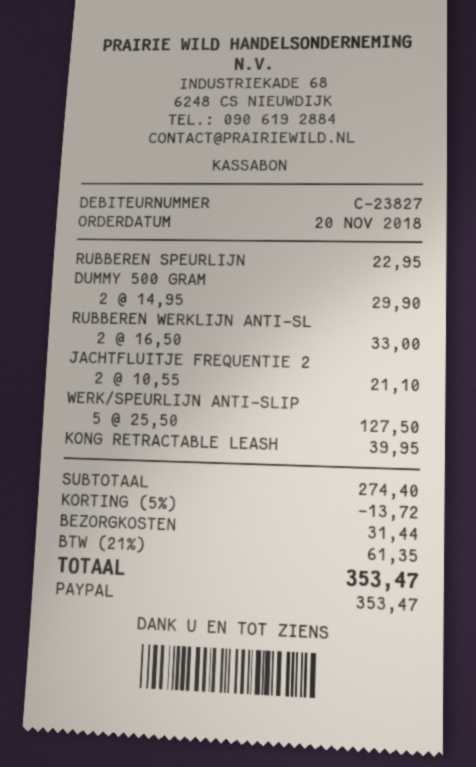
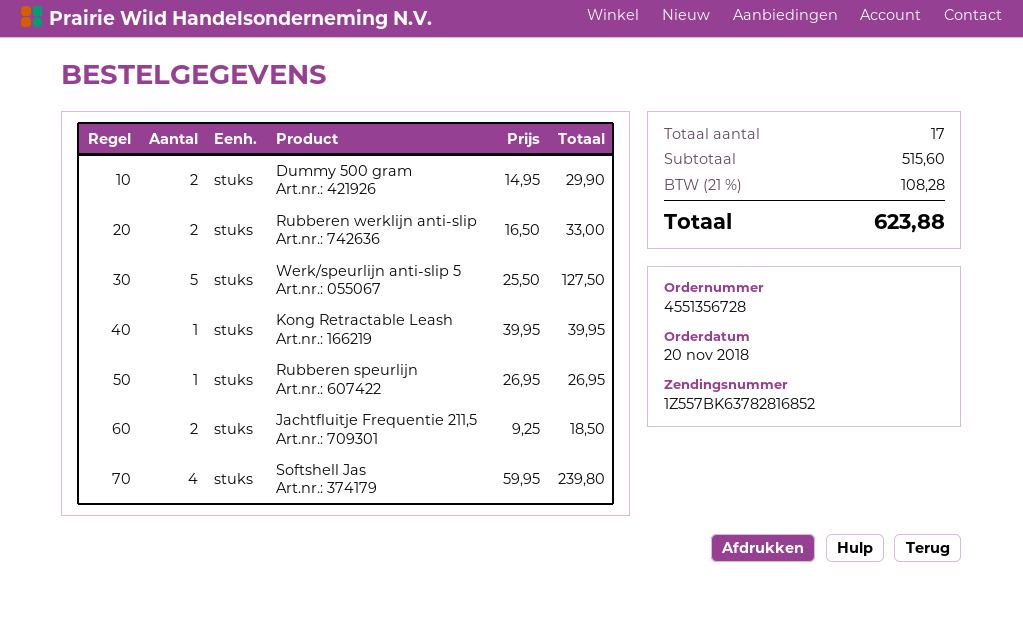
RUBBEREN SPEURLIJN: 1 x 22.95 = 22.95 -> 1 x 26.95 = 26.95
JACHTFLUITJE FREQUENTIE 2: 2 x 10.55 = 21.10 -> 2 x 9.25 = 18.50
Softshell Jas: none -> 4 x 59.95 = 239.80
subtotal: 274.40 -> 515.60
discount: 5% = 13.72 -> none
shipping: 31.44 -> none
tax: 21% = 61.35 -> 21% = 108.28
total: 353.47 -> 623.88

